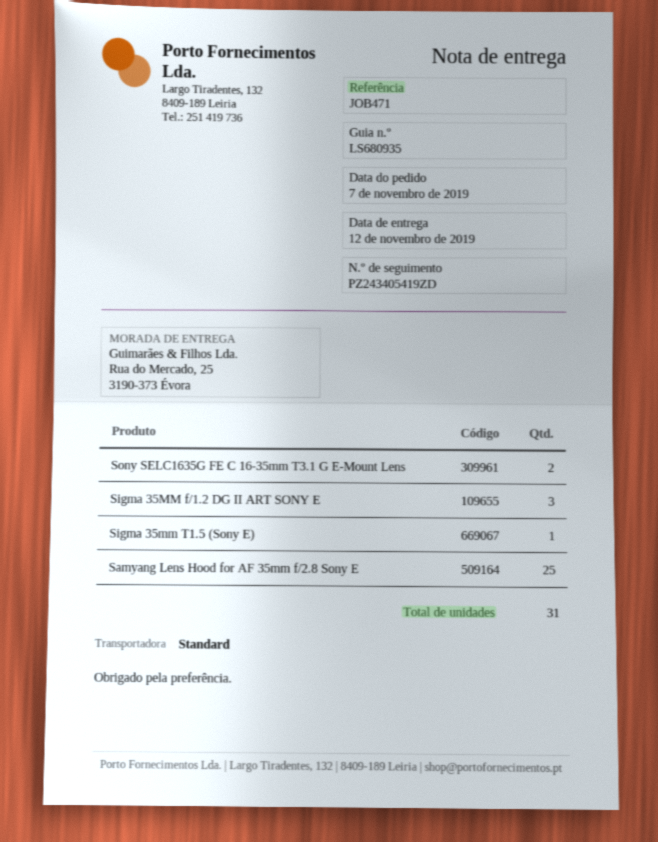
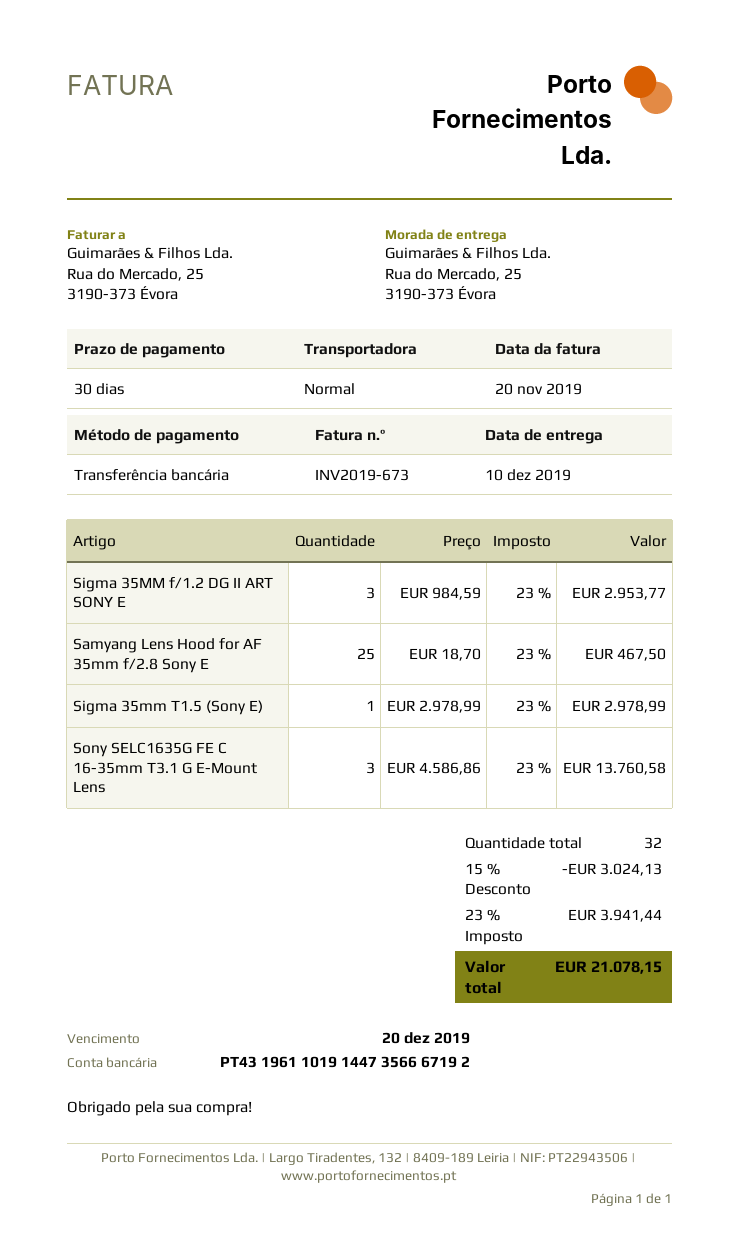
delivery date: 2019-11-12 -> 2019-12-10
Sony SELC1635G FE C 16-35mm T3.1 G E-Mount Lens: 2 -> 3
total quantity: 31 -> 32

